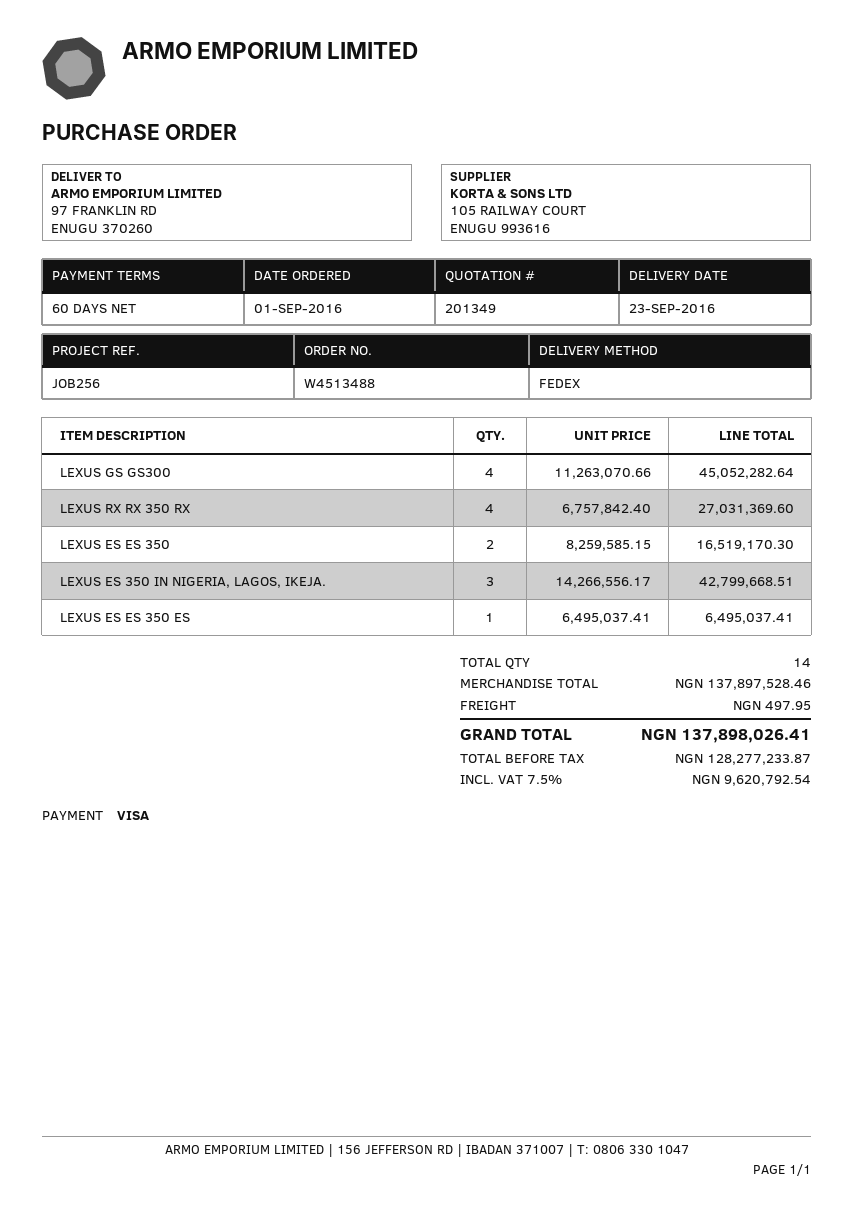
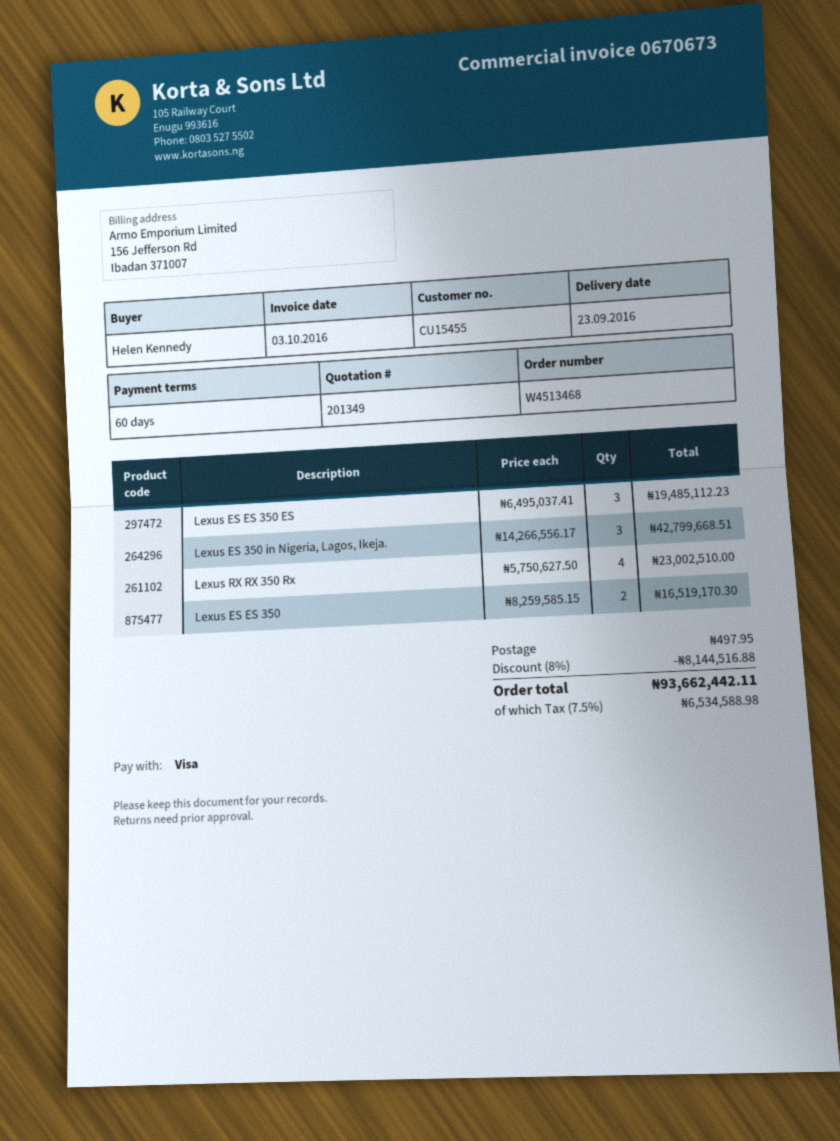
order number: W4513488 -> W4513468
LEXUS GS GS300: 4 x 11263070.66 = 45052282.64 -> none
LEXUS RX RX 350 RX: 4 x 6757842.40 = 27031369.60 -> 4 x 5750627.50 = 23002510.00
LEXUS ES ES 350 ES: 1 x 6495037.41 = 6495037.41 -> 3 x 6495037.41 = 19485112.23
discount: none -> 8% = 8144516.88
tax: 7.5% = 9620792.54 -> 7.5% = 6534588.98
total: 137898026.41 -> 93662442.11

